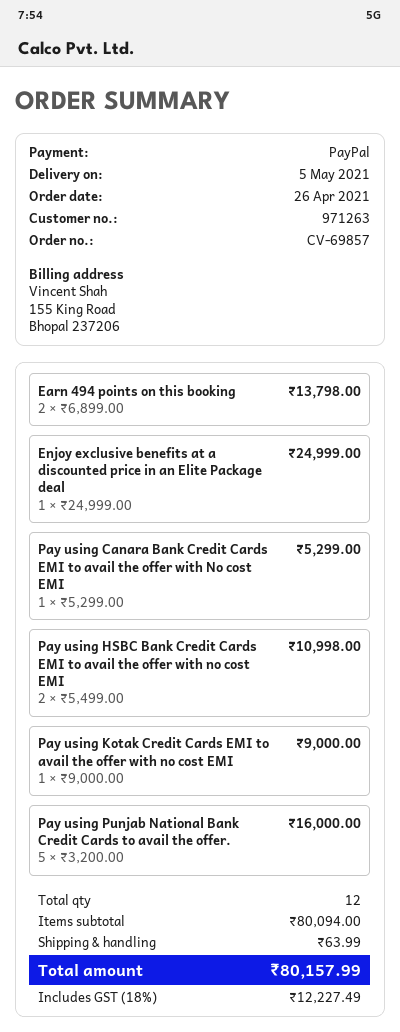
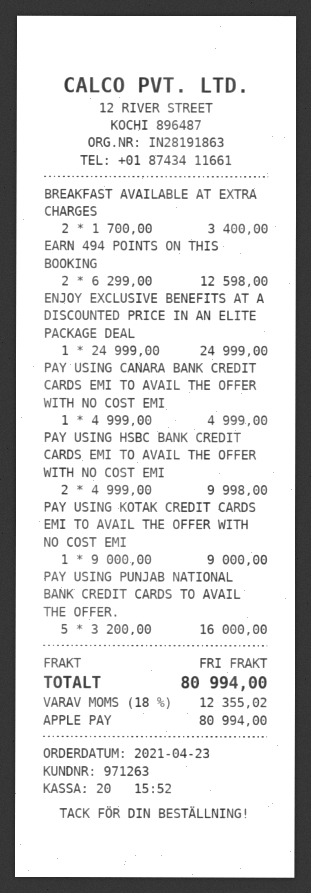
order date: 2021-04-26 -> 2021-04-23
payment method: PayPal -> Apple Pay
Earn 494 points on this booking: 2 x 6899.00 = 13798.00 -> 2 x 6299.00 = 12598.00
Pay using Canara Bank Credit Cards EMI to avail the offer with No cost EMI: 1 x 5299.00 = 5299.00 -> 1 x 4999.00 = 4999.00
Pay using HSBC Bank Credit Cards EMI to avail the offer with no cost EMI: 2 x 5499.00 = 10998.00 -> 2 x 4999.00 = 9998.00
BREAKFAST AVAILABLE AT EXTRA CHARGES: none -> 2 x 1700.00 = 3400.00
shipping: 63.99 -> 0.00
tax: 18% = 12227.49 -> 18% = 12355.02
total: 80157.99 -> 80994.00

